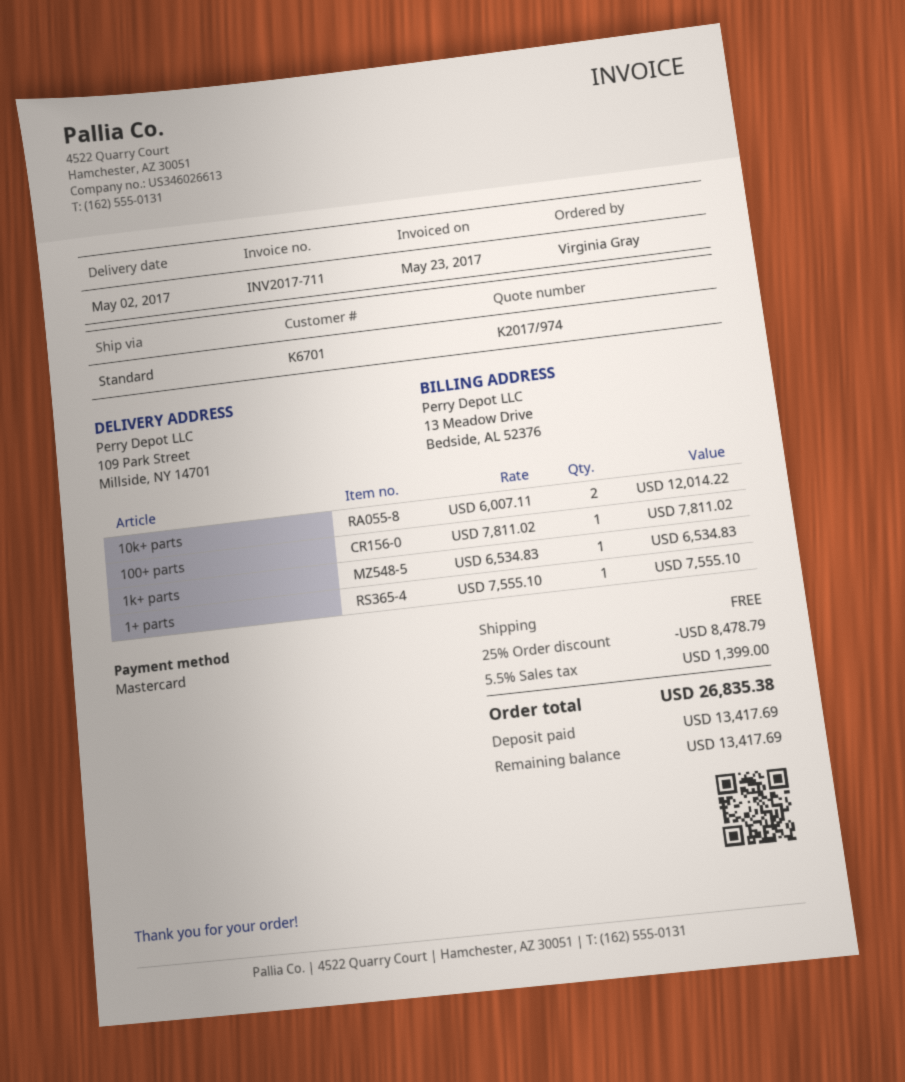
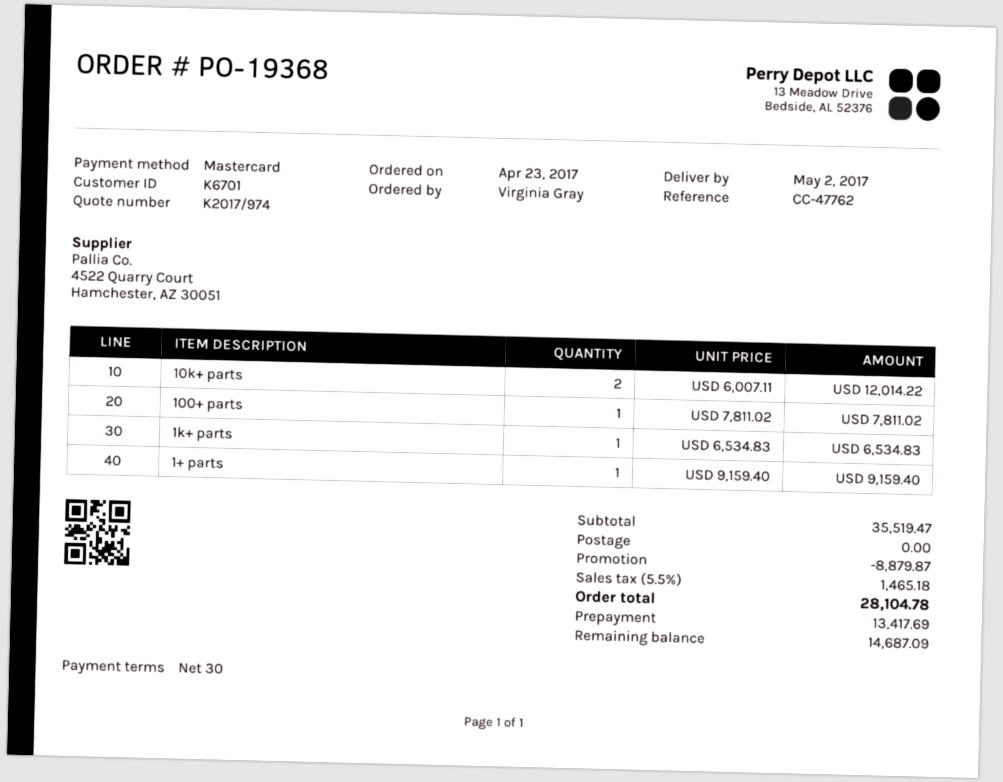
1+ parts: 1 x 7555.10 = 7555.10 -> 1 x 9159.40 = 9159.40
discount: 8478.79 -> 8879.87
tax: 5.5% = 1399.00 -> 5.5% = 1465.18
total: 26835.38 -> 28104.78
balance: 13417.69 -> 14687.09

